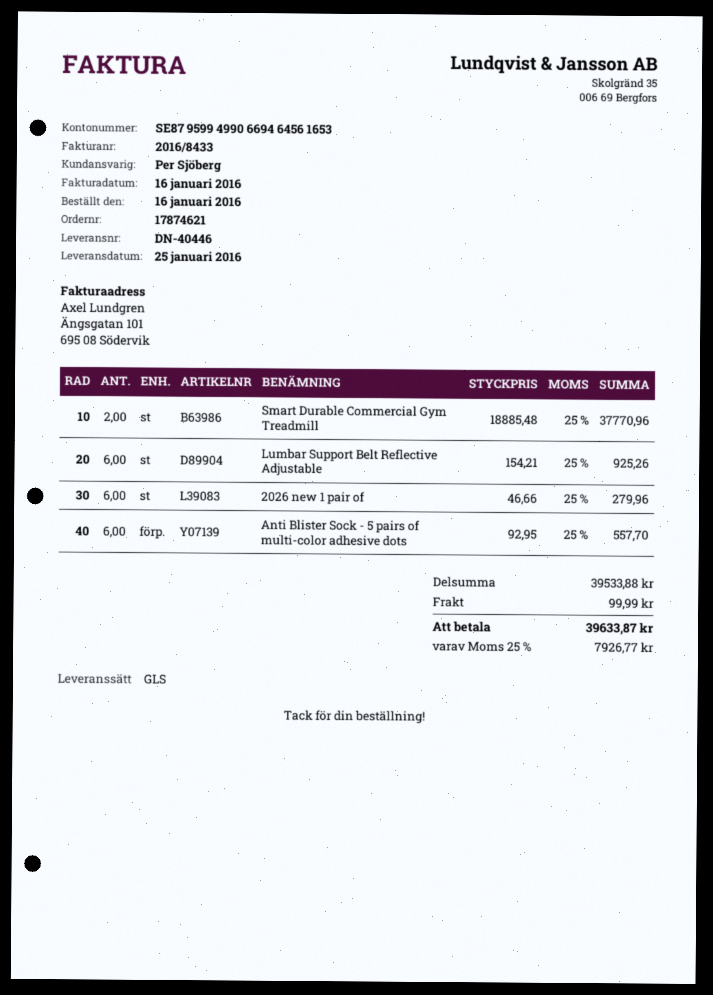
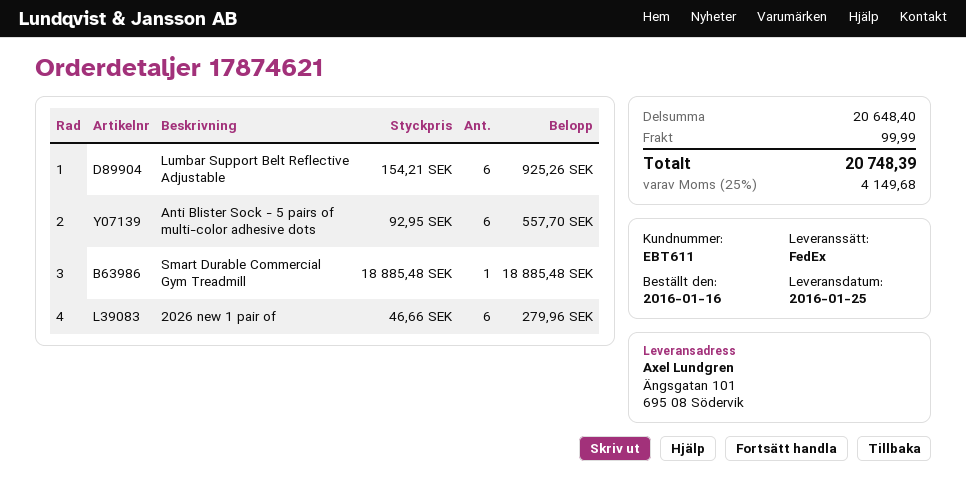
shipping method: GLS -> FedEx
Smart Durable Commercial Gym Treadmill: 2 x 18885.48 = 37770.96 -> 1 x 18885.48 = 18885.48
subtotal: 39533.88 -> 20648.40
tax: 25% = 7926.77 -> 25% = 4149.68
total: 39633.87 -> 20748.39

